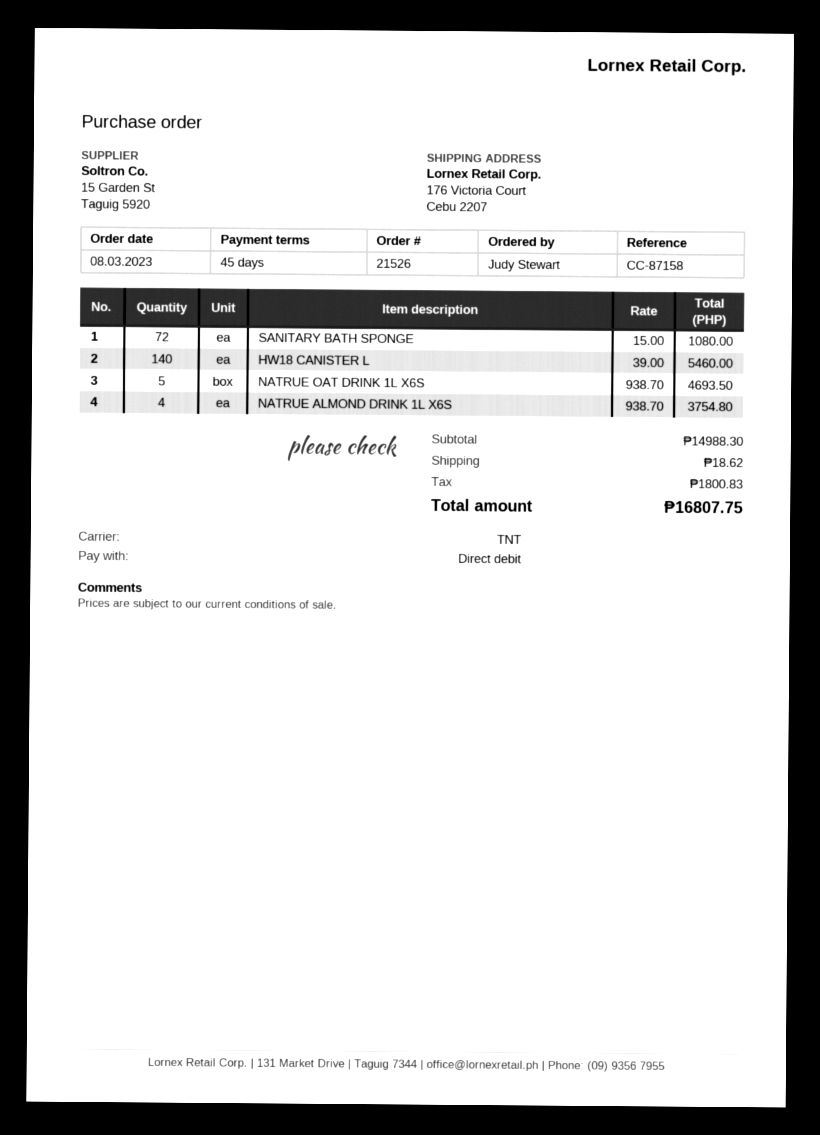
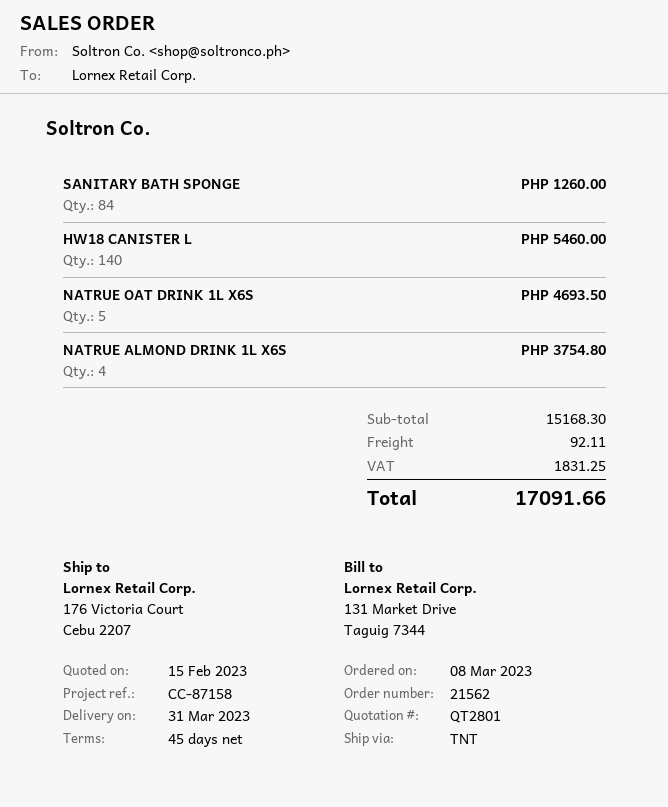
order number: 21526 -> 21562
SANITARY BATH SPONGE: 72 for 1080.00 -> 84 for 1260.00
subtotal: 14988.30 -> 15168.30
shipping: 18.62 -> 92.11
tax: 1800.83 -> 1831.25
total: 16807.75 -> 17091.66

